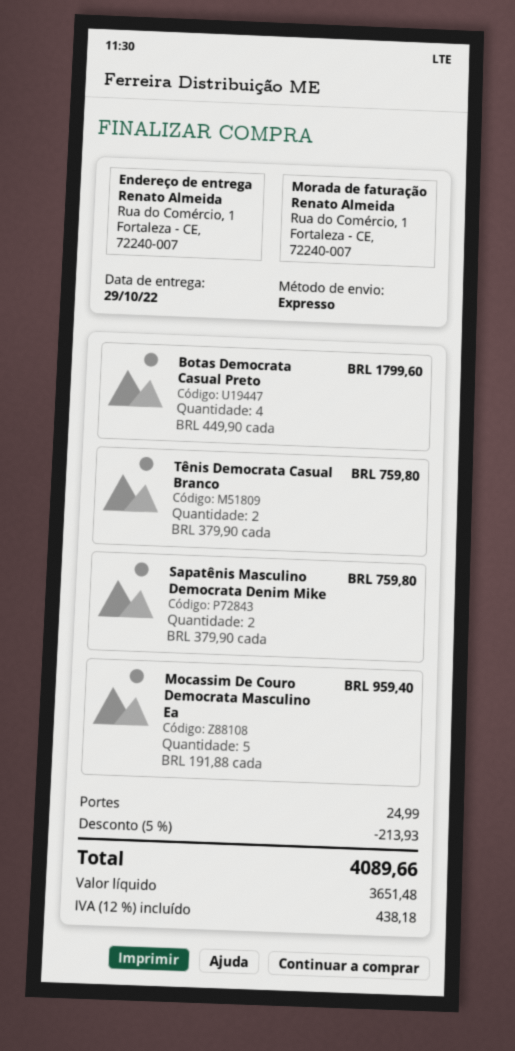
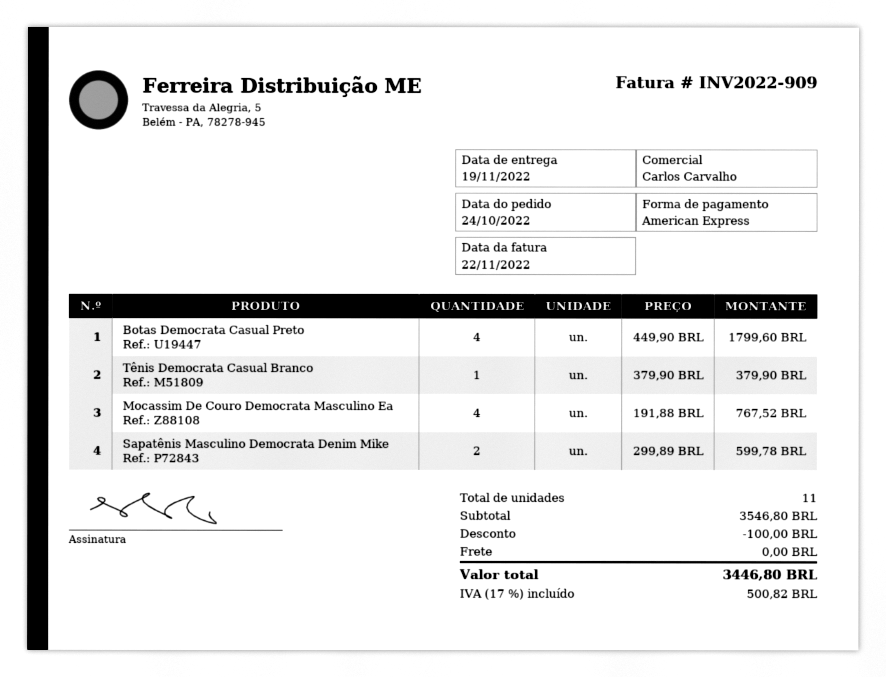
delivery date: 2022-10-29 -> 2022-11-19
Tênis Democrata Casual Branco: 2 x 379.90 = 759.80 -> 1 x 379.90 = 379.90
Sapatênis Masculino Democrata Denim Mike: 2 x 379.90 = 759.80 -> 2 x 299.89 = 599.78
Mocassim De Couro Democrata Masculino Ea: 5 x 191.88 = 959.40 -> 4 x 191.88 = 767.52
discount: 213.93 -> 100.00
shipping: 24.99 -> 0.00
tax: 12% = 438.18 -> 17% = 500.82
total: 4089.66 -> 3446.80

